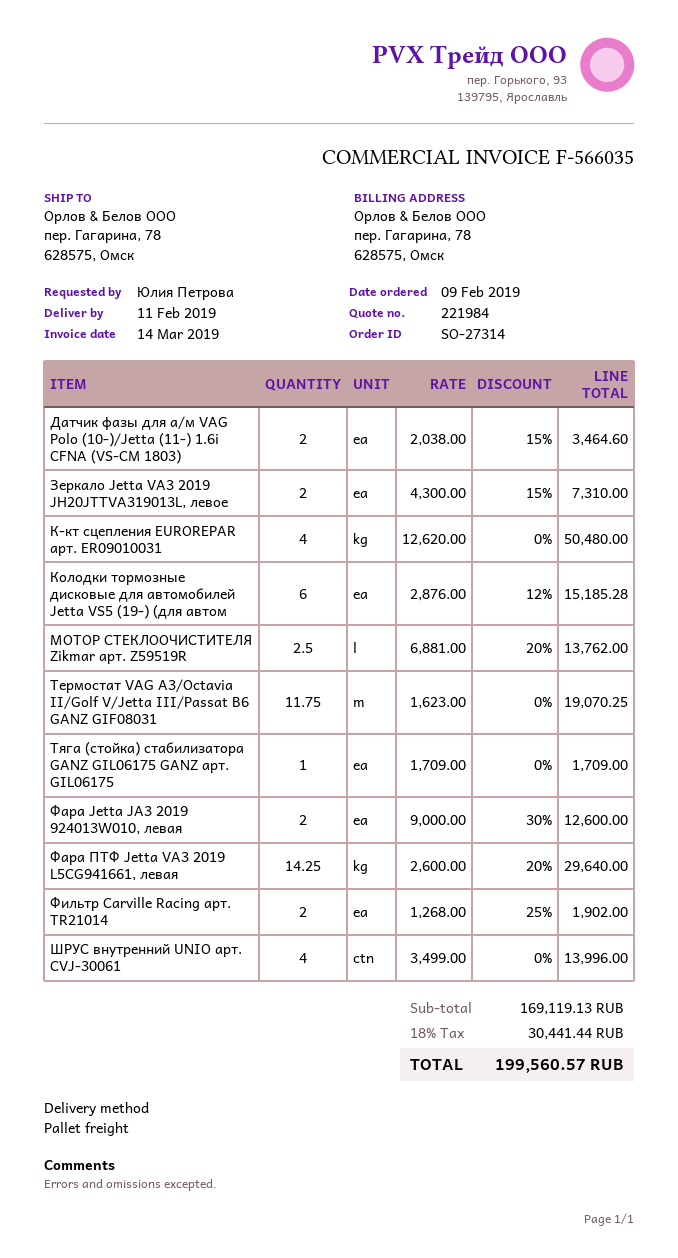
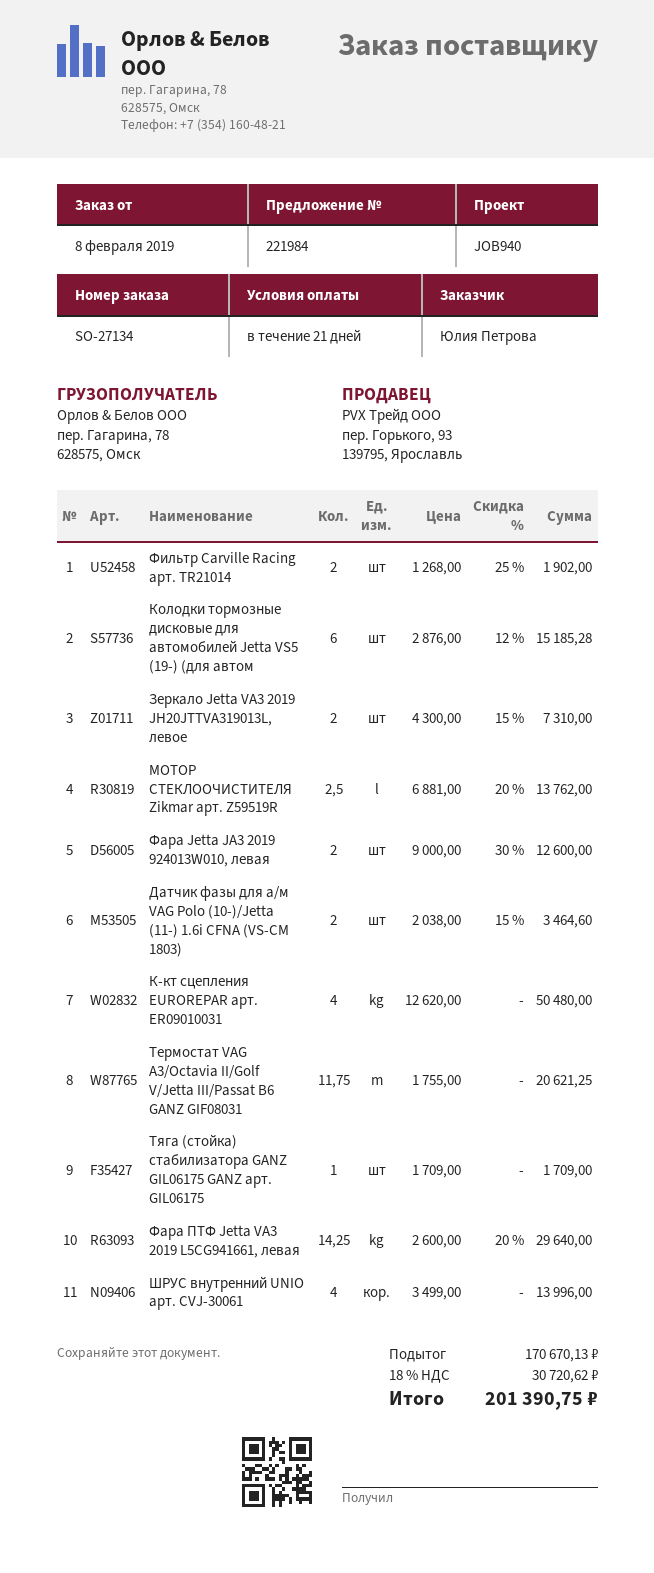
order number: SO-27314 -> SO-27134
order date: 2019-02-09 -> 2019-02-08
Термостат VAG A3/Octavia II/Golf V/Jetta III/Passat B6 GANZ GIF08031: 11.75 x 1623.00 = 19070.25 -> 11.75 x 1755.00 = 20621.25
subtotal: 169119.13 -> 170670.13
tax: 18% = 30441.44 -> 18% = 30720.62
total: 199560.57 -> 201390.75

